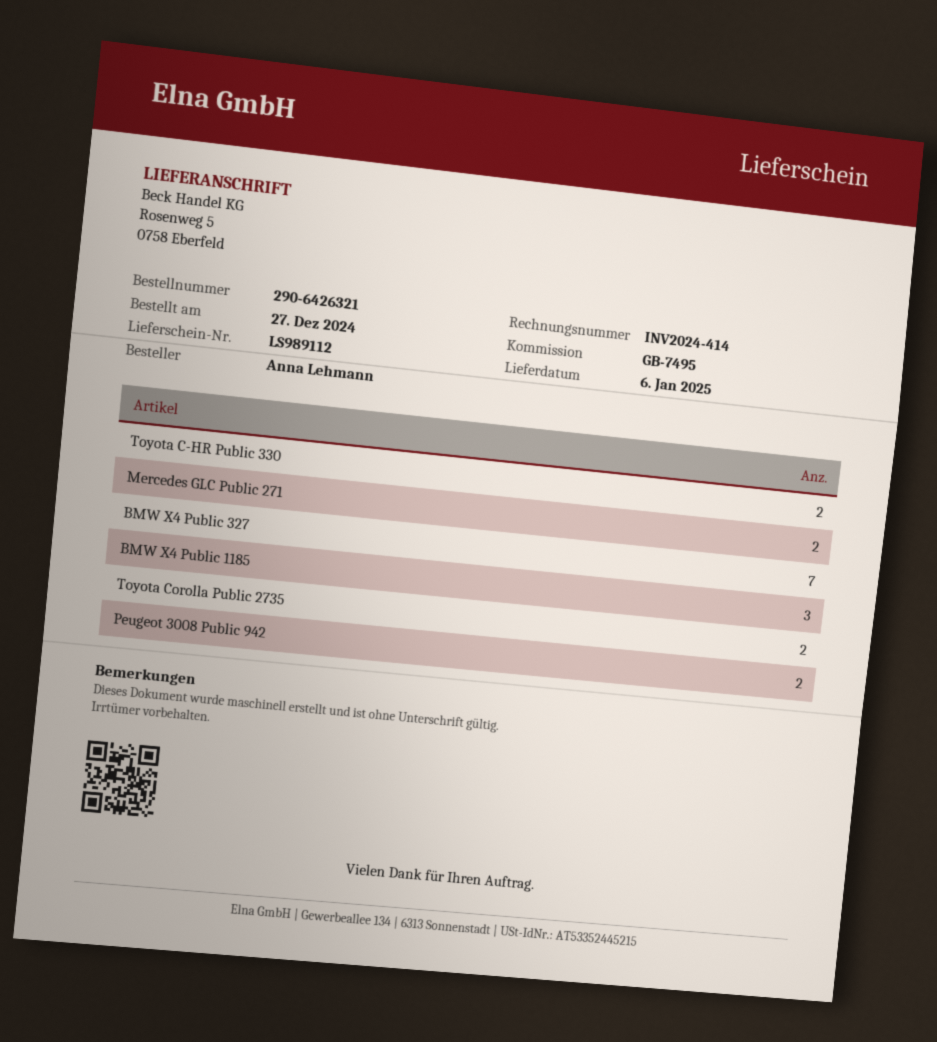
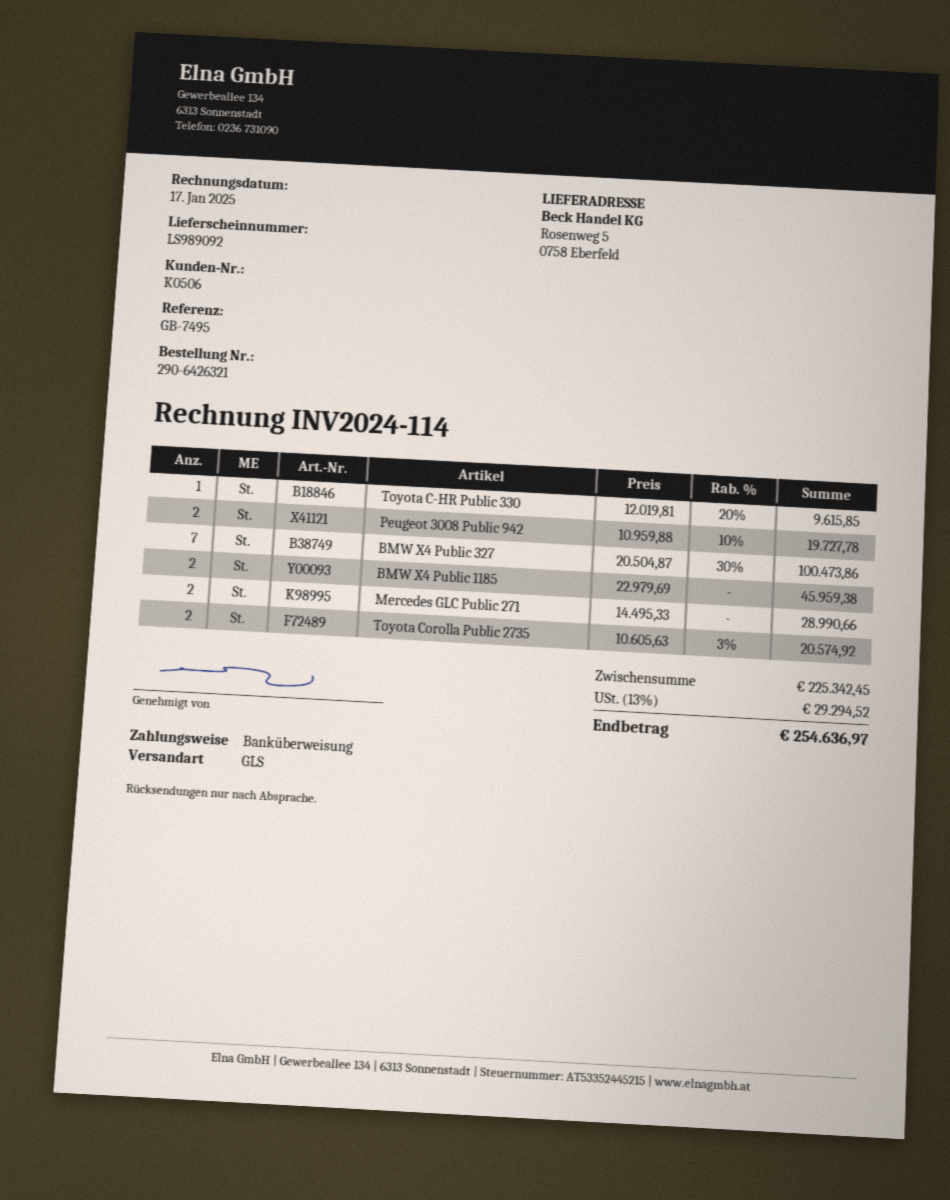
delivery note number: LS989112 -> LS989092
invoice number: INV2024-414 -> INV2024-114
Toyota C-HR Public 330: 2 -> 1
BMW X4 Public 1185: 3 -> 2

